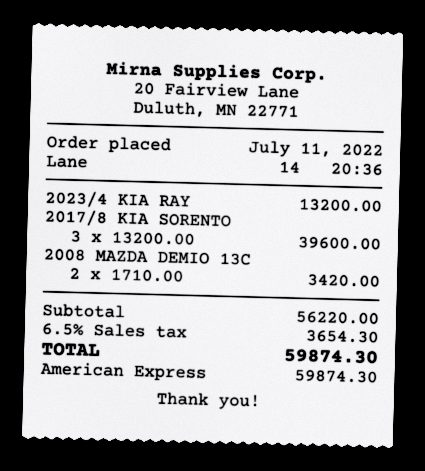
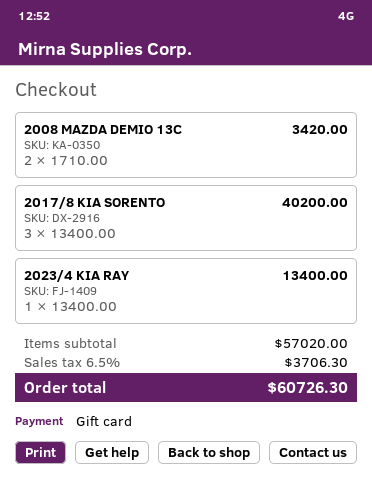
payment method: American Express -> gift card
2023/4 KIA RAY: 1 x 13200.00 = 13200.00 -> 1 x 13400.00 = 13400.00
2017/8 KIA SORENTO: 3 x 13200.00 = 39600.00 -> 3 x 13400.00 = 40200.00
subtotal: 56220.00 -> 57020.00
tax: 6.5% = 3654.30 -> 6.5% = 3706.30
total: 59874.30 -> 60726.30

